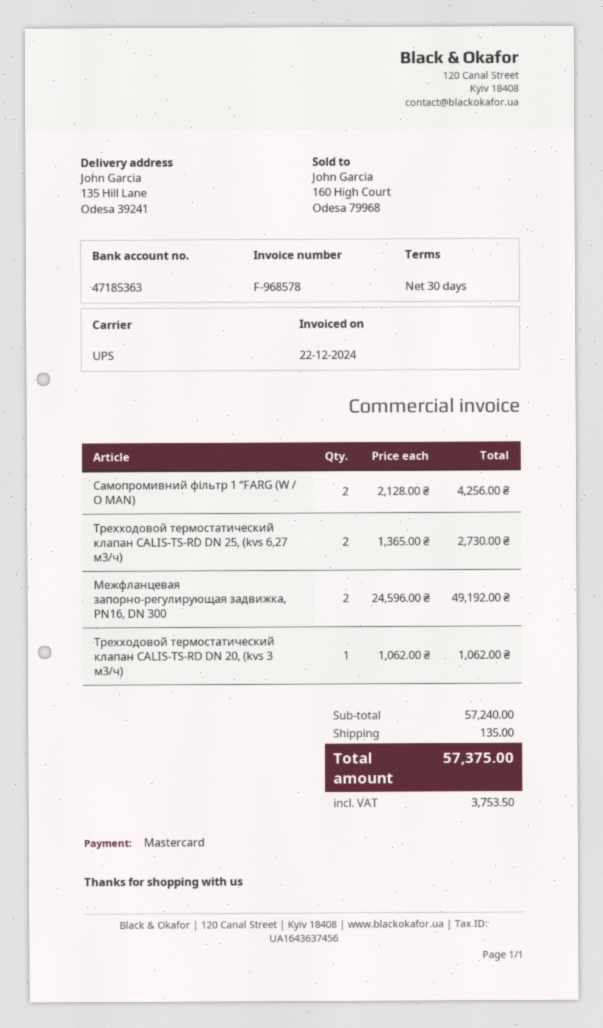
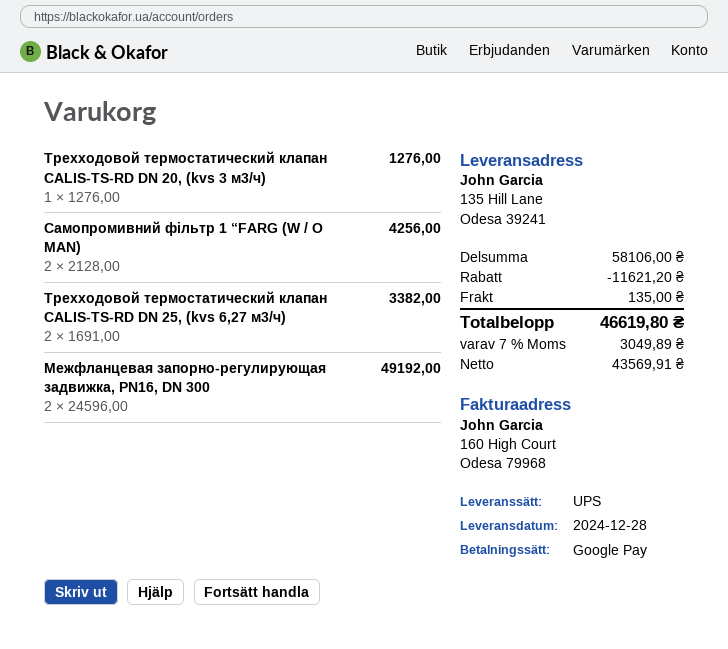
payment method: Mastercard -> Google Pay
Трехходовой термостатический клапан CALIS-TS-RD DN 25, (kvs 6,27 м3/ч): 2 x 1365.00 = 2730.00 -> 2 x 1691.00 = 3382.00
Трехходовой термостатический клапан CALIS-TS-RD DN 20, (kvs 3 м3/ч): 1 x 1062.00 = 1062.00 -> 1 x 1276.00 = 1276.00
subtotal: 57240.00 -> 58106.00
discount: none -> 11621.20
tax: 3753.50 -> 3049.89
total: 57375.00 -> 46619.80

